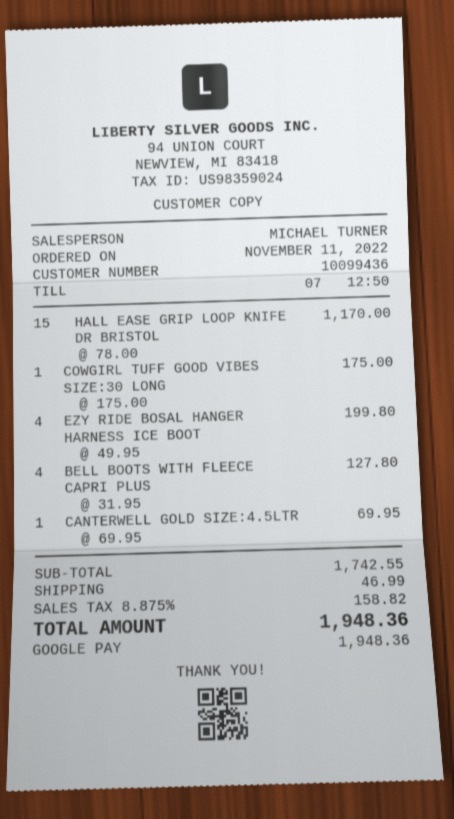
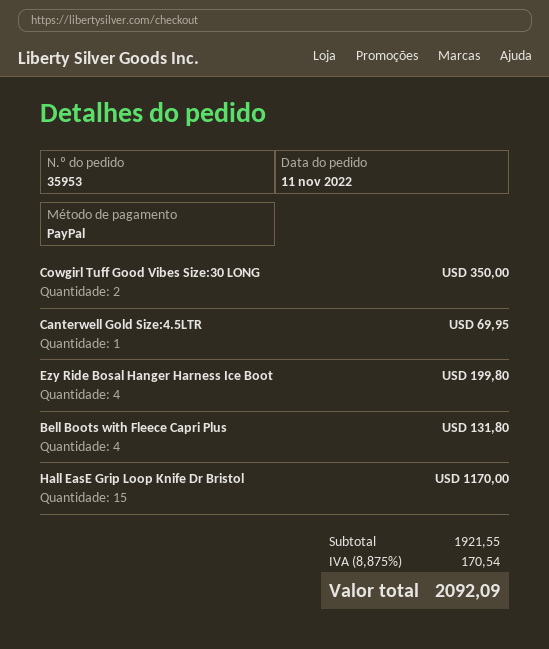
payment method: Google Pay -> PayPal
COWGIRL TUFF GOOD VIBES SIZE:30 LONG: 1 for 175.00 -> 2 for 350.00
BELL BOOTS WITH FLEECE CAPRI PLUS: 4 for 127.80 -> 4 for 131.80
subtotal: 1742.55 -> 1921.55
shipping: 46.99 -> none
tax: 8.875% = 158.82 -> 8.875% = 170.54
total: 1948.36 -> 2092.09

